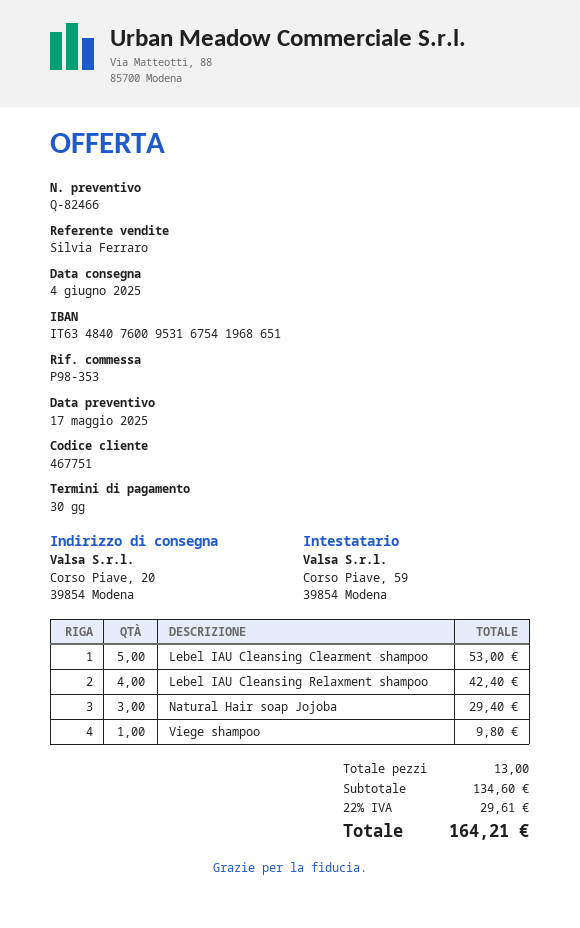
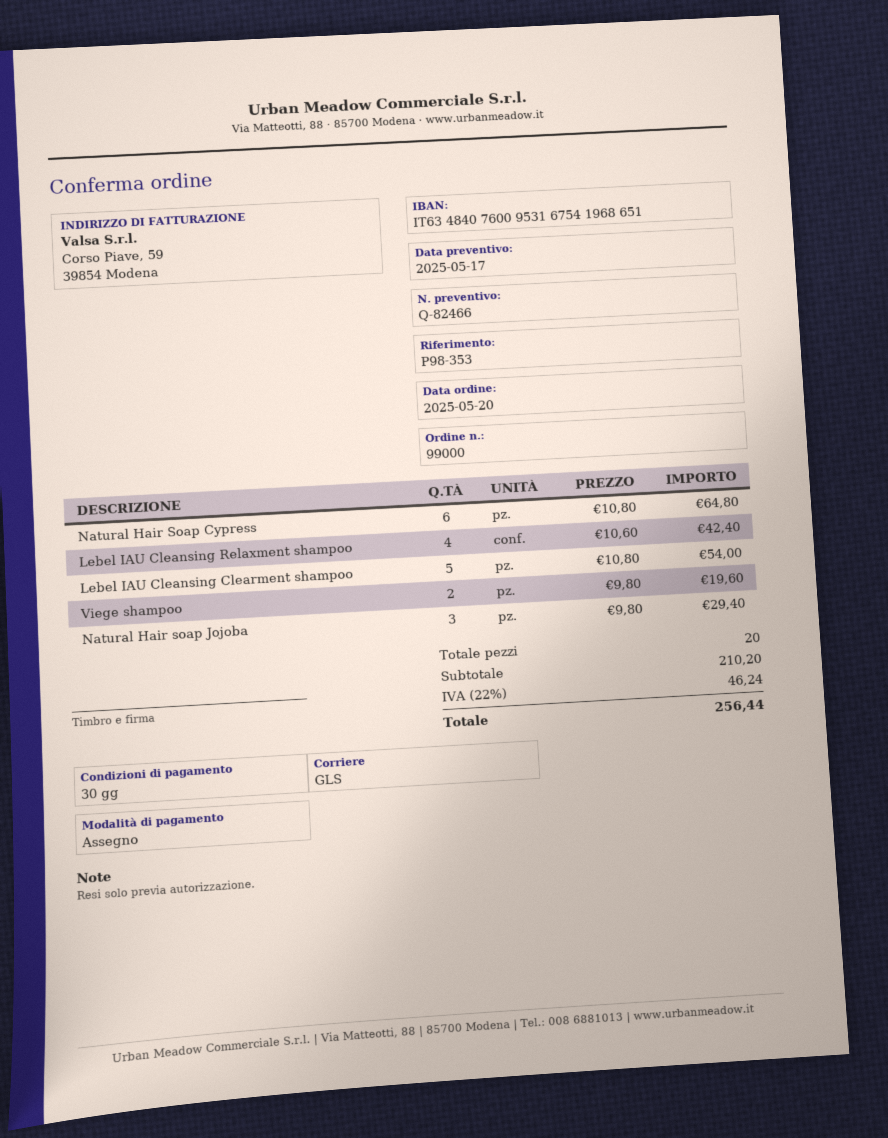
Lebel IAU Cleansing Clearment shampoo: 5 for 53.00 -> 5 for 54.00
Viege shampoo: 1 for 9.80 -> 2 for 19.60
Natural Hair Soap Cypress: none -> 6 for 64.80
total quantity: 13 -> 20
subtotal: 134.60 -> 210.20
tax: 22% = 29.61 -> 22% = 46.24
total: 164.21 -> 256.44

